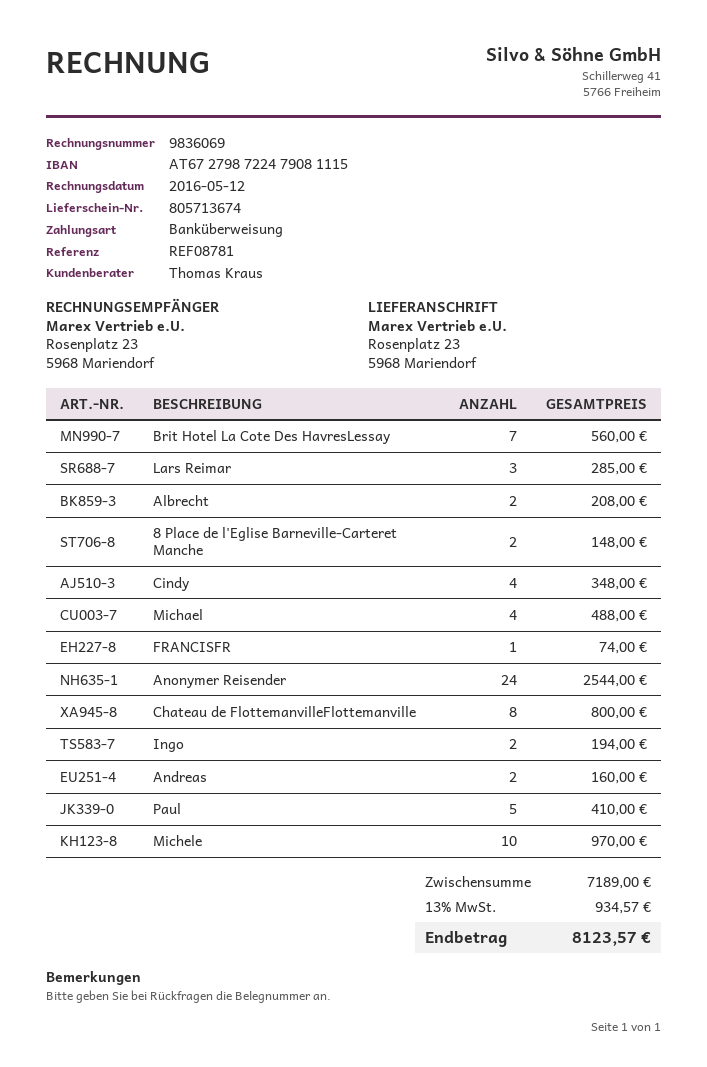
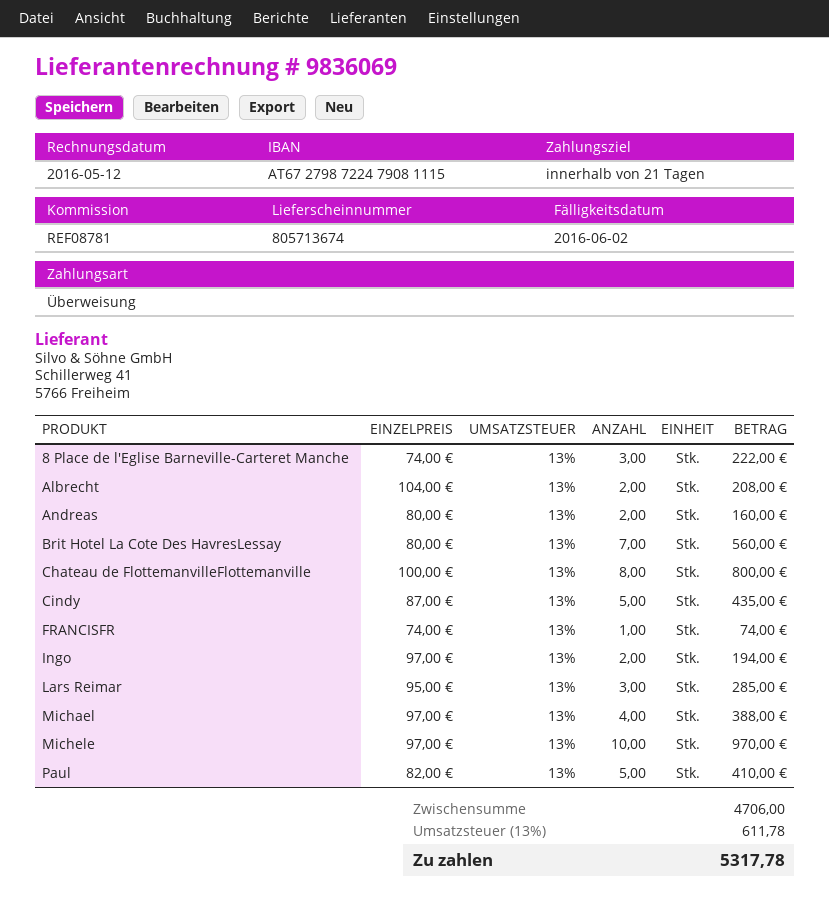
8 Place de l'Eglise Barneville-Carteret Manche: 2 for 148.00 -> 3 for 222.00
Cindy: 4 for 348.00 -> 5 for 435.00
Michael: 4 for 488.00 -> 4 for 388.00
Anonymer Reisender: 24 for 2544.00 -> none
subtotal: 7189.00 -> 4706.00
tax: 13% = 934.57 -> 13% = 611.78
total: 8123.57 -> 5317.78

